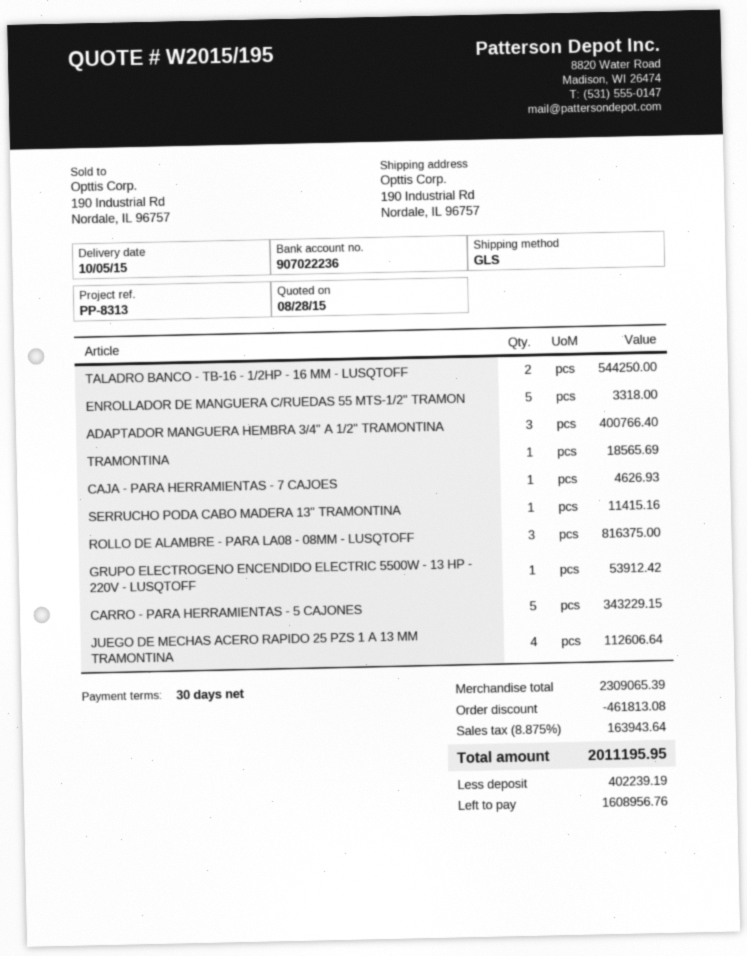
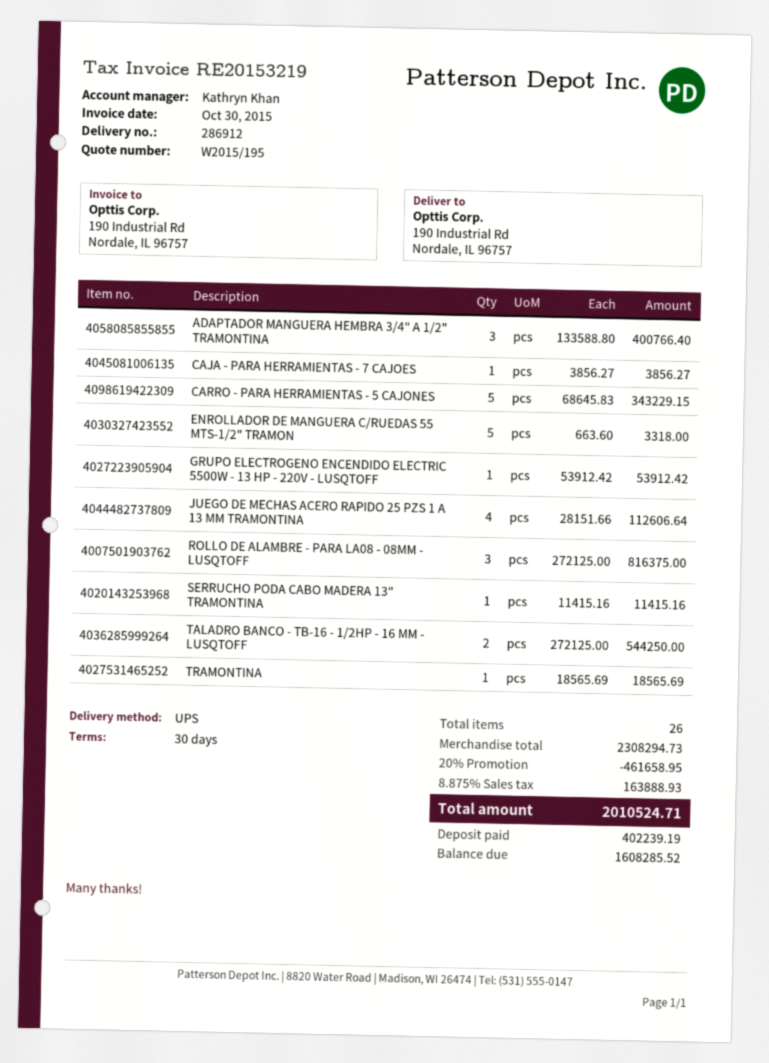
shipping method: GLS -> UPS
CAJA - PARA HERRAMIENTAS - 7 CAJOES: 1 for 4626.93 -> 1 for 3856.27
subtotal: 2309065.39 -> 2308294.73
discount: 461813.08 -> 461658.95
tax: 8.875% = 163943.64 -> 8.875% = 163888.93
total: 2011195.95 -> 2010524.71
balance: 1608956.76 -> 1608285.52

